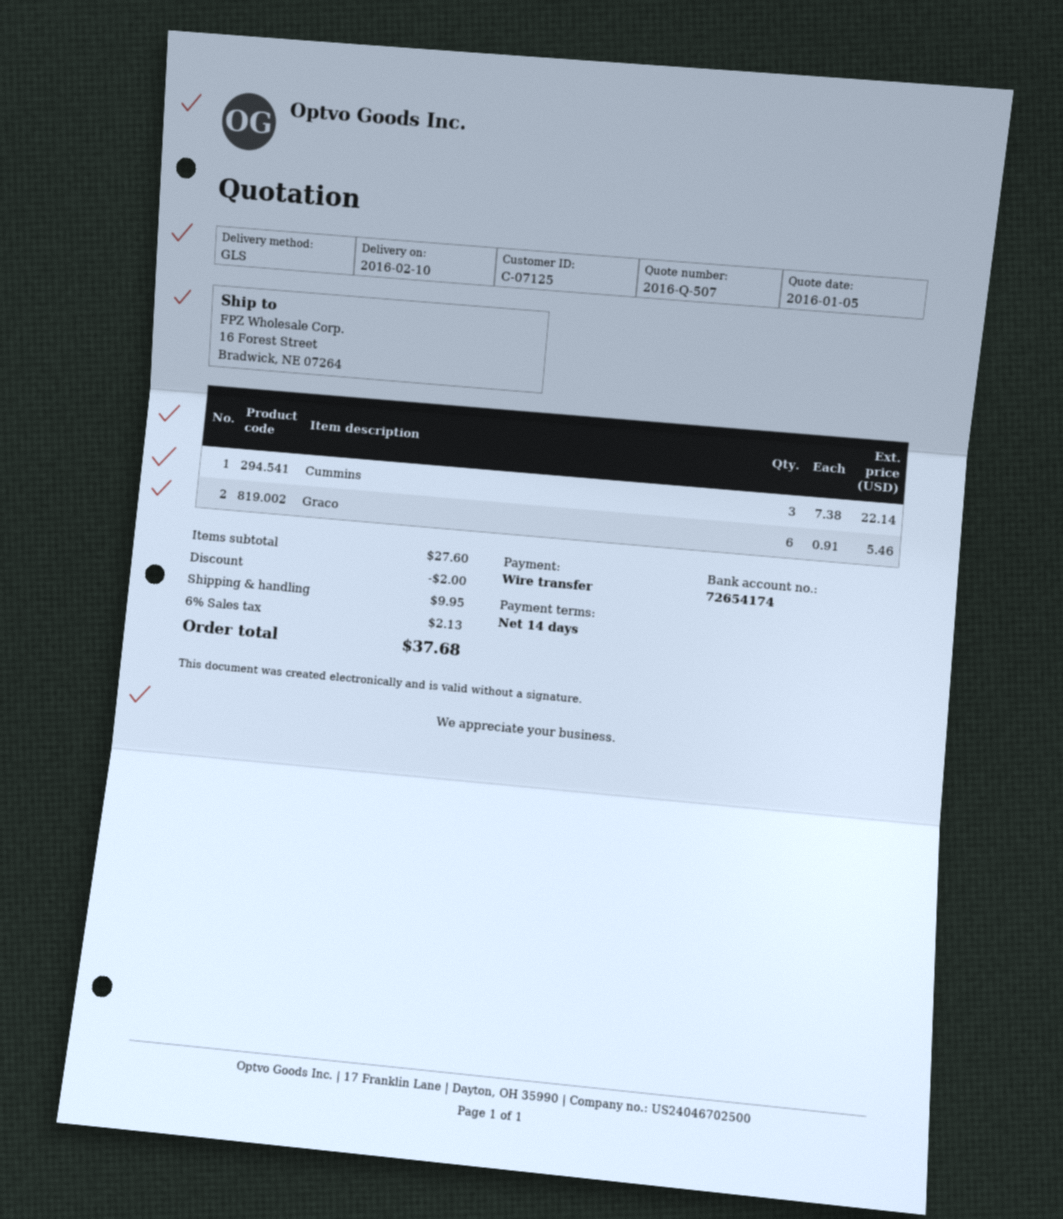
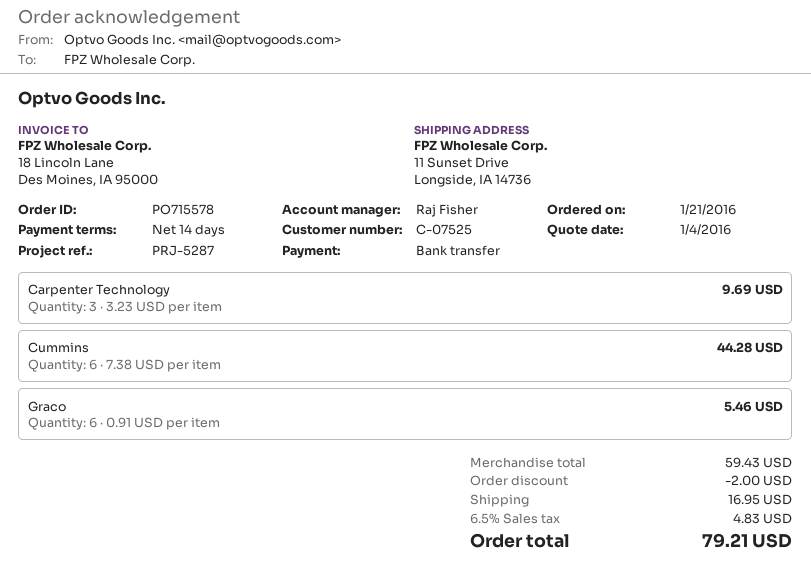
quote date: 2016-01-05 -> 2016-01-04
customer number: C-07125 -> C-07525
ship to: 16 Forest Street, Bradwick, NE 07264 -> 11 Sunset Drive, Longside, IA 14736
Cummins: 3 x 7.38 = 22.14 -> 6 x 7.38 = 44.28
Carpenter Technology: none -> 3 x 3.23 = 9.69
subtotal: 27.60 -> 59.43
shipping: 9.95 -> 16.95
tax: 6% = 2.13 -> 6.5% = 4.83
total: 37.68 -> 79.21

